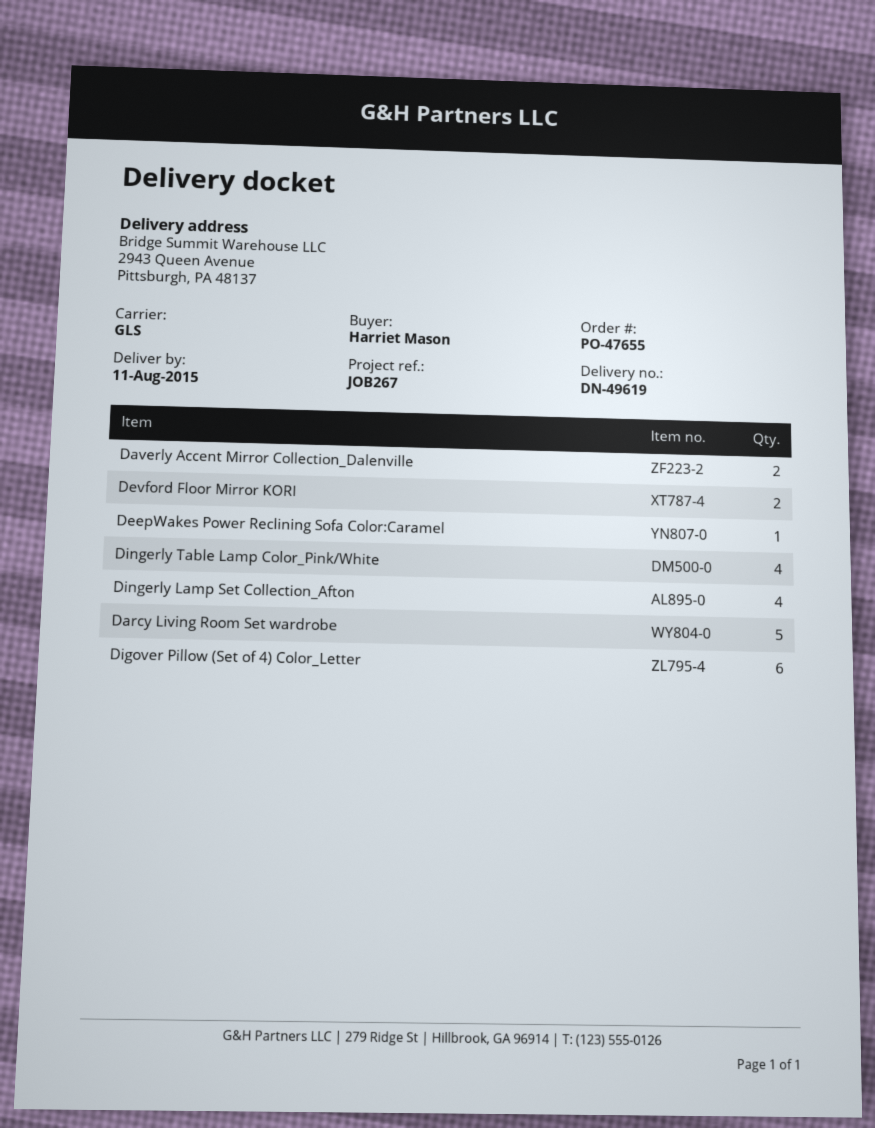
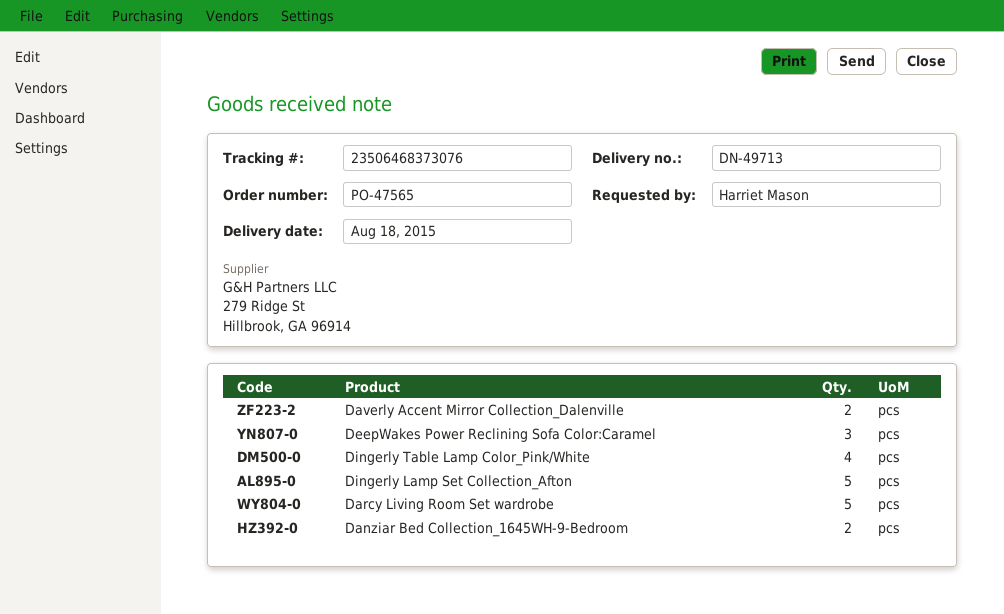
order number: PO-47655 -> PO-47565
delivery note number: DN-49619 -> DN-49713
delivery date: 2015-08-11 -> 2015-08-18
Devford Floor Mirror KORI: 2 -> none
DeepWakes Power Reclining Sofa Color:Caramel: 1 -> 3
Dingerly Lamp Set Collection_Afton: 4 -> 5
Digover Pillow (Set of 4) Color_Letter: 6 -> none
Danziar Bed Collection_1645WH-9-Bedroom: none -> 2

